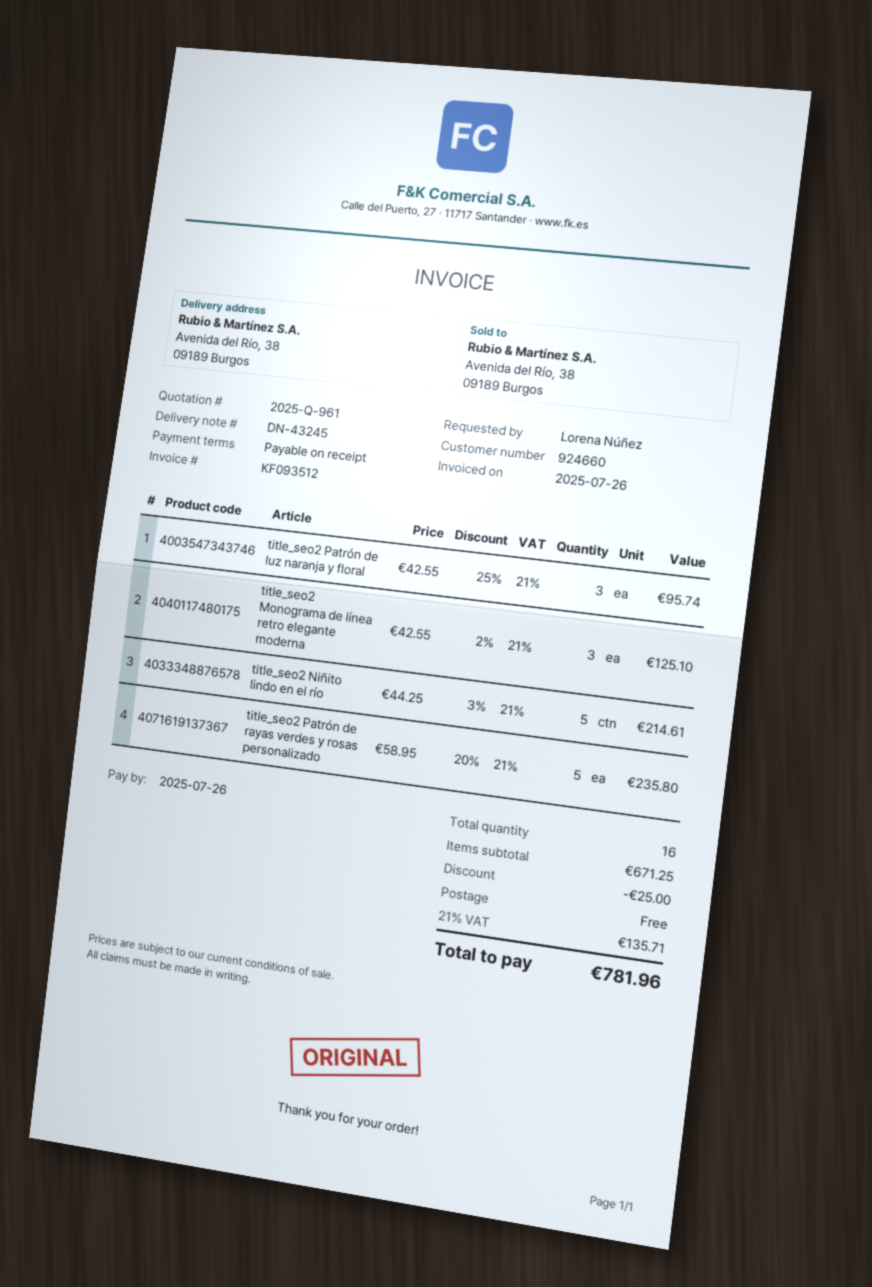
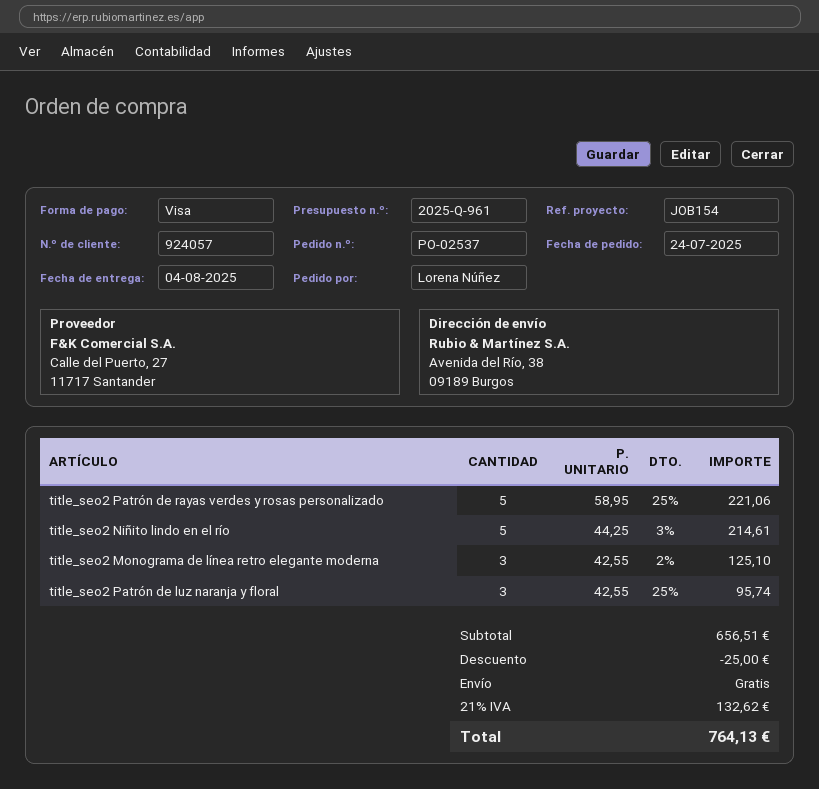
customer number: 924660 -> 924057
title_seo2 Patrón de rayas verdes y rosas personalizado: 5 x 58.95 - 20% = 235.80 -> 5 x 58.95 - 25% = 221.06
subtotal: 671.25 -> 656.51
tax: 21% = 135.71 -> 21% = 132.62
total: 781.96 -> 764.13

